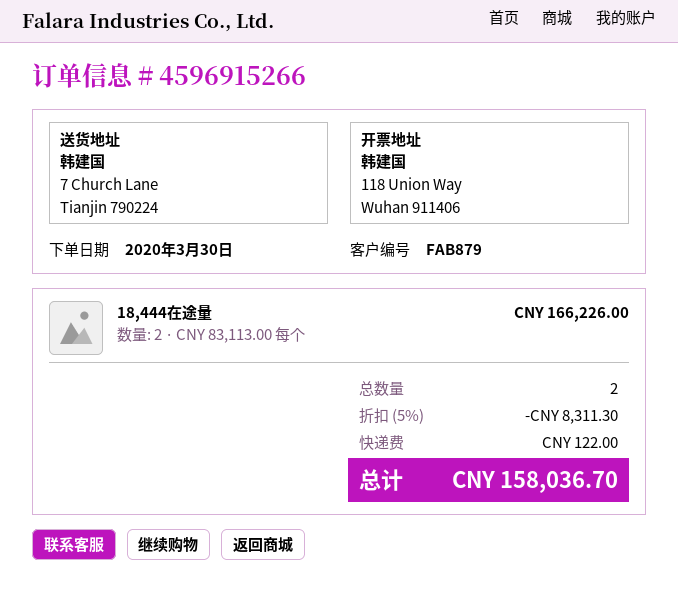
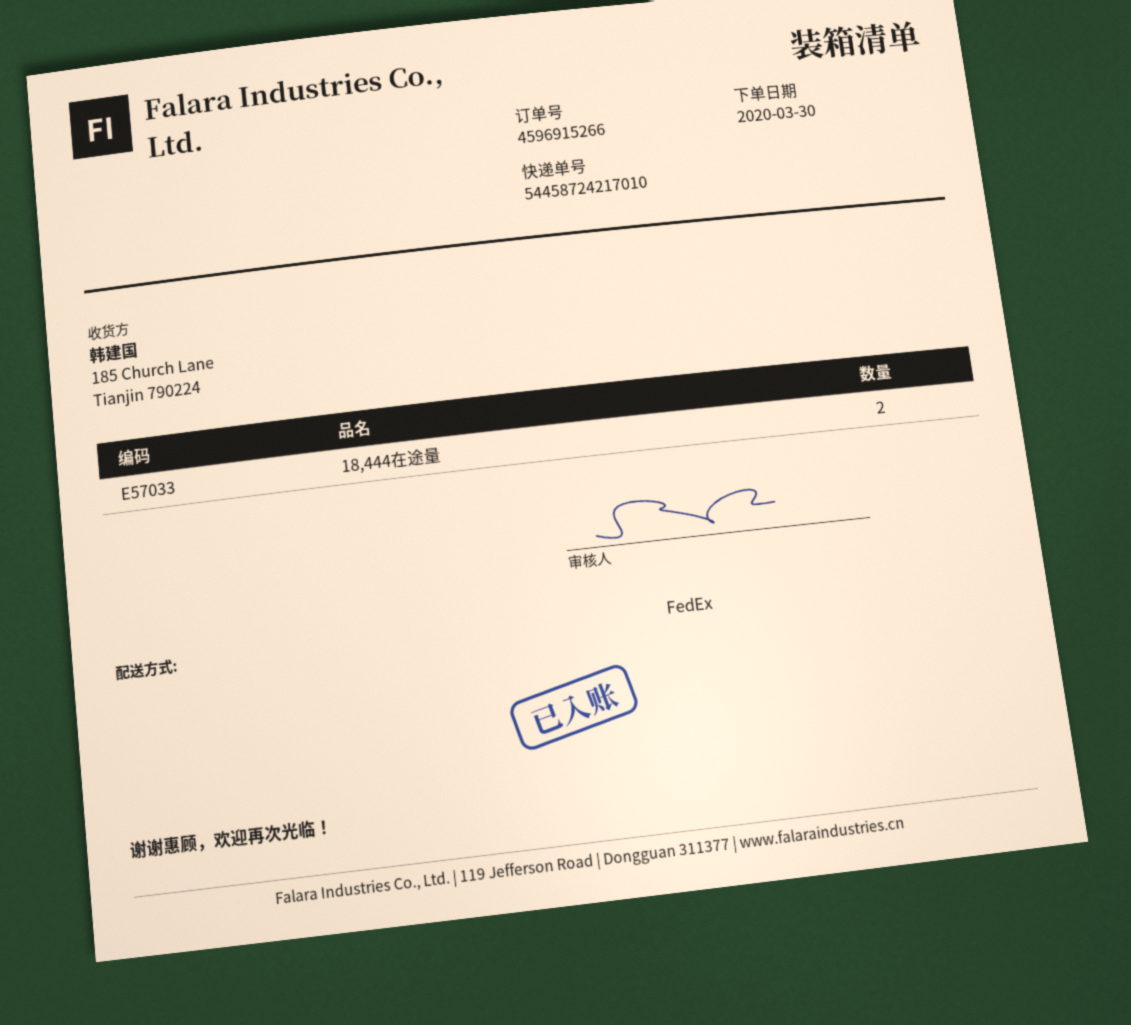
ship to: 7 Church Lane, Tianjin 790224 -> 185 Church Lane, Tianjin 790224

